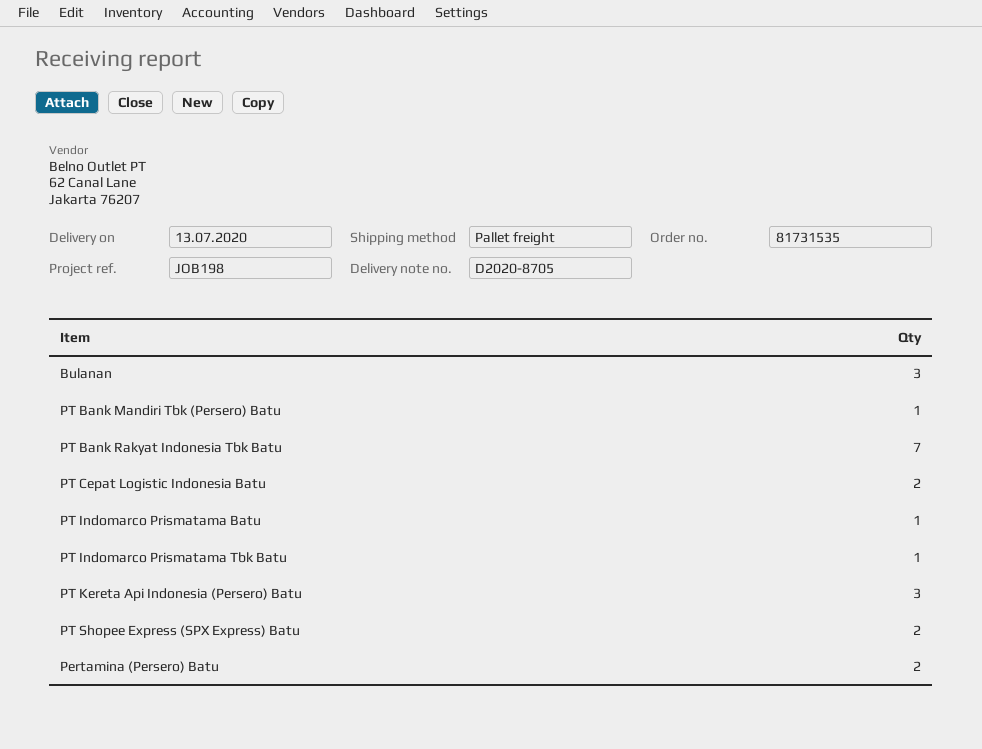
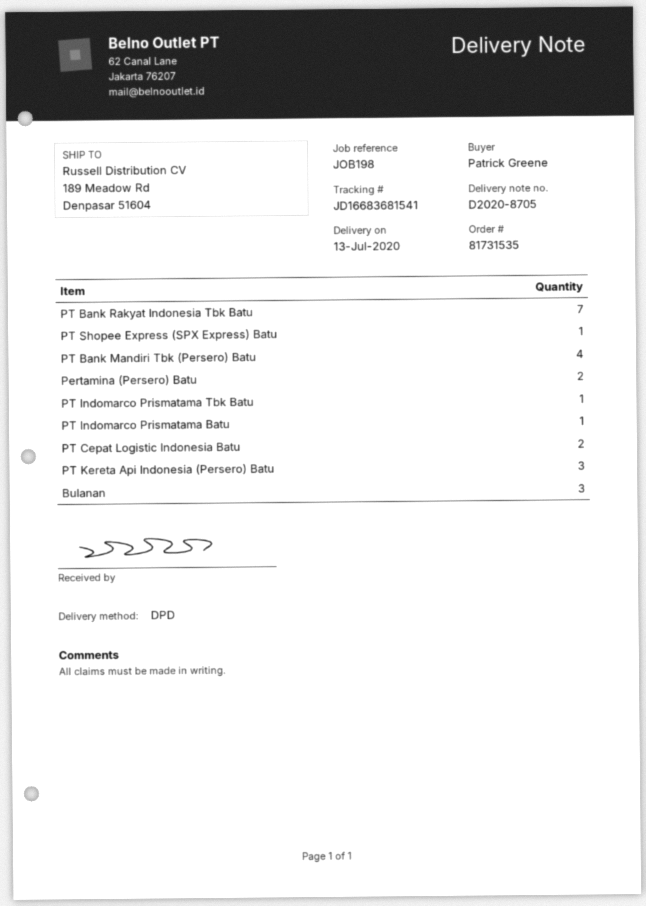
shipping method: pallet freight -> DPD
PT Bank Mandiri Tbk (Persero) Batu: 1 -> 4
PT Shopee Express (SPX Express) Batu: 2 -> 1

